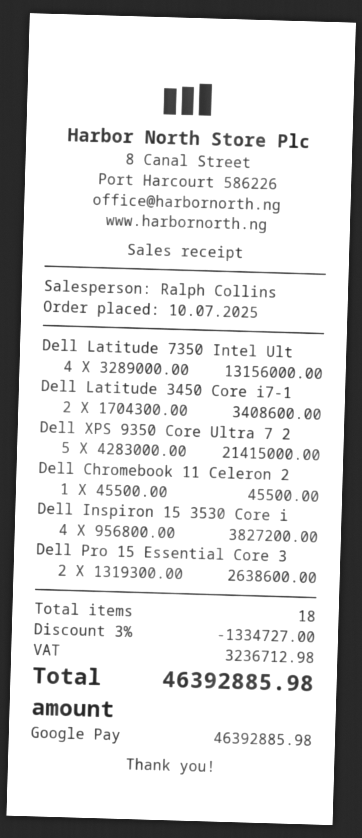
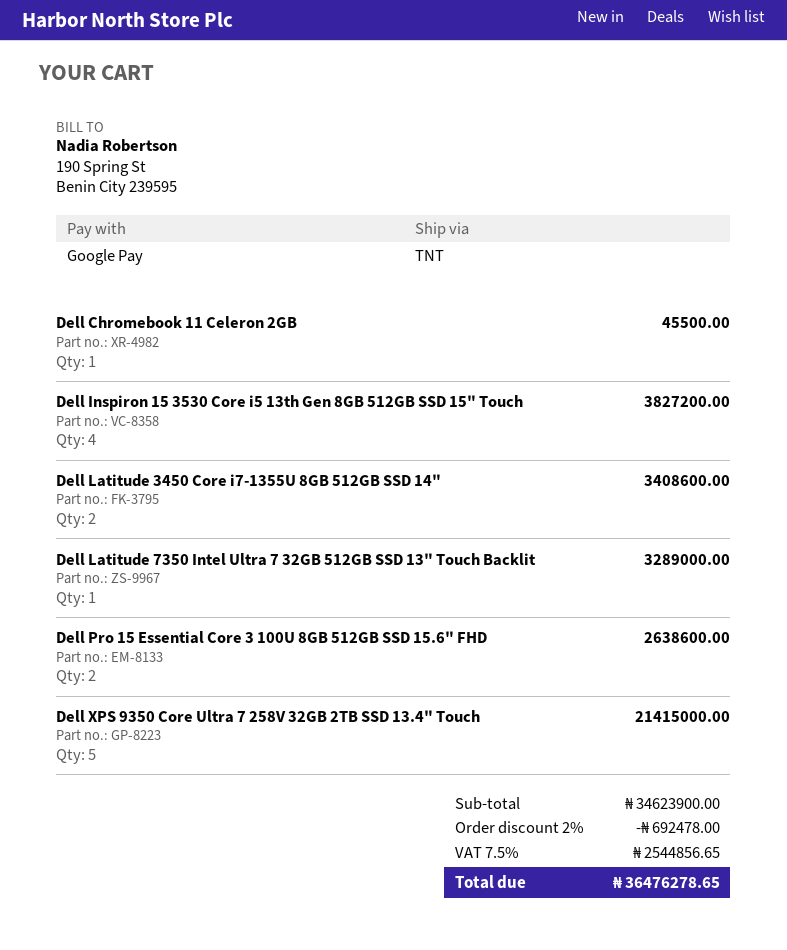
Dell Latitude 7350 Intel Ult: 4 for 13156000.00 -> 1 for 3289000.00
discount: 3% = 1334727.00 -> 2% = 692478.00
tax: 3236712.98 -> 2544856.65
total: 46392885.98 -> 36476278.65

